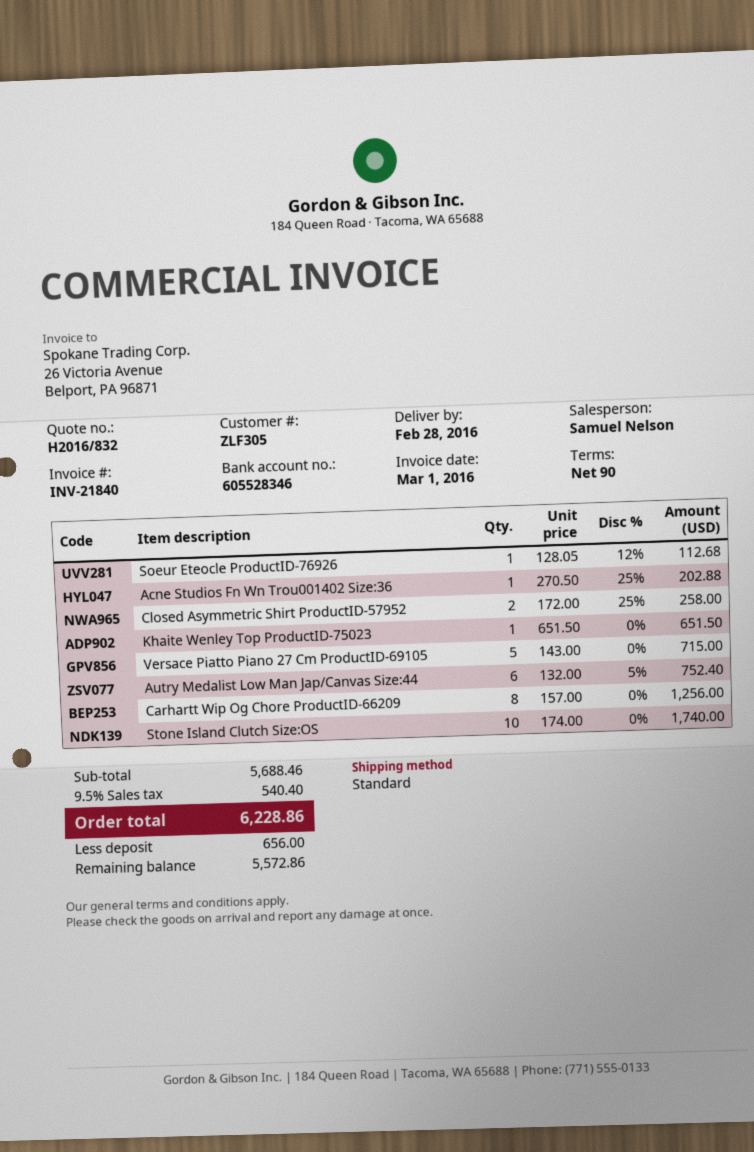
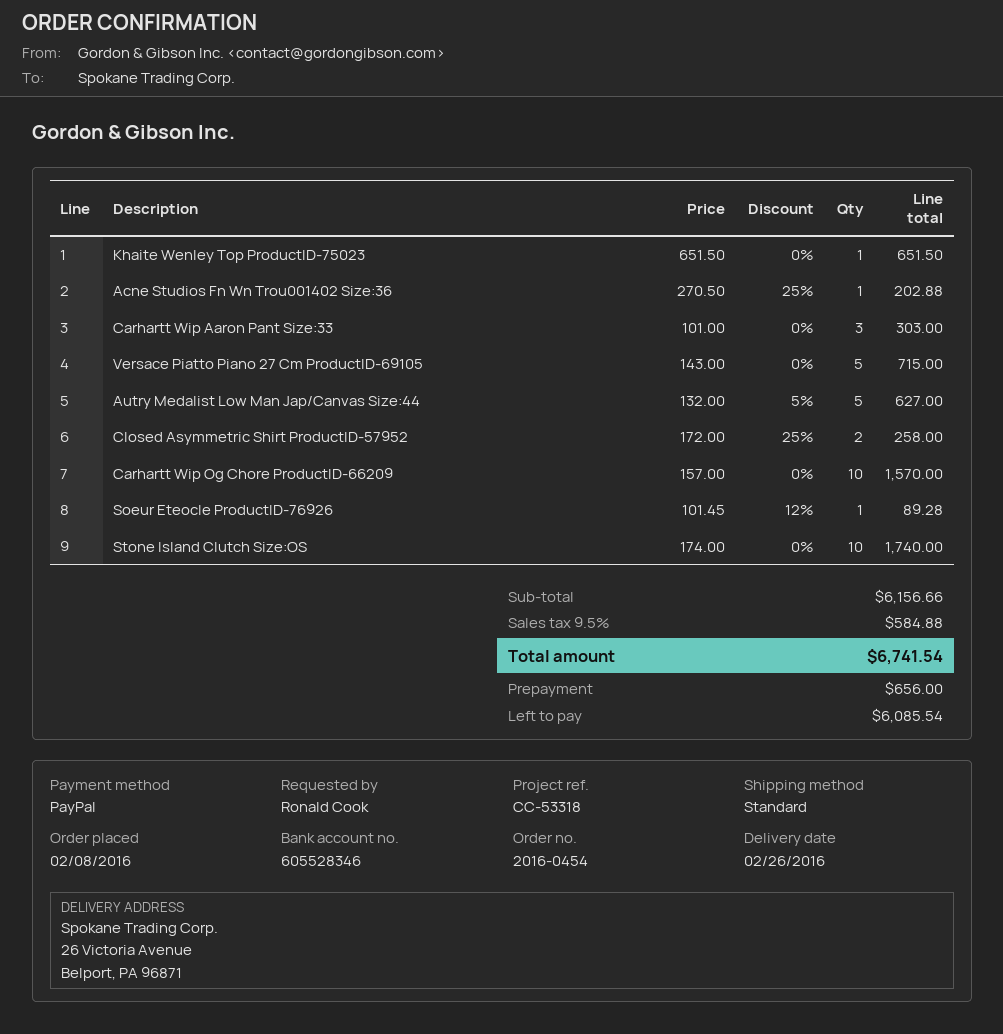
delivery date: 2016-02-28 -> 2016-02-26
Soeur Eteocle ProductID-76926: 1 x 128.05 - 12% = 112.68 -> 1 x 101.45 - 12% = 89.28
Autry Medalist Low Man Jap/Canvas Size:44: 6 x 132.00 - 5% = 752.40 -> 5 x 132.00 - 5% = 627.00
Carhartt Wip Og Chore ProductID-66209: 8 x 157.00 = 1256.00 -> 10 x 157.00 = 1570.00
Carhartt Wip Aaron Pant Size:33: none -> 3 x 101.00 = 303.00
subtotal: 5688.46 -> 6156.66
tax: 9.5% = 540.40 -> 9.5% = 584.88
total: 6228.86 -> 6741.54
balance: 5572.86 -> 6085.54

